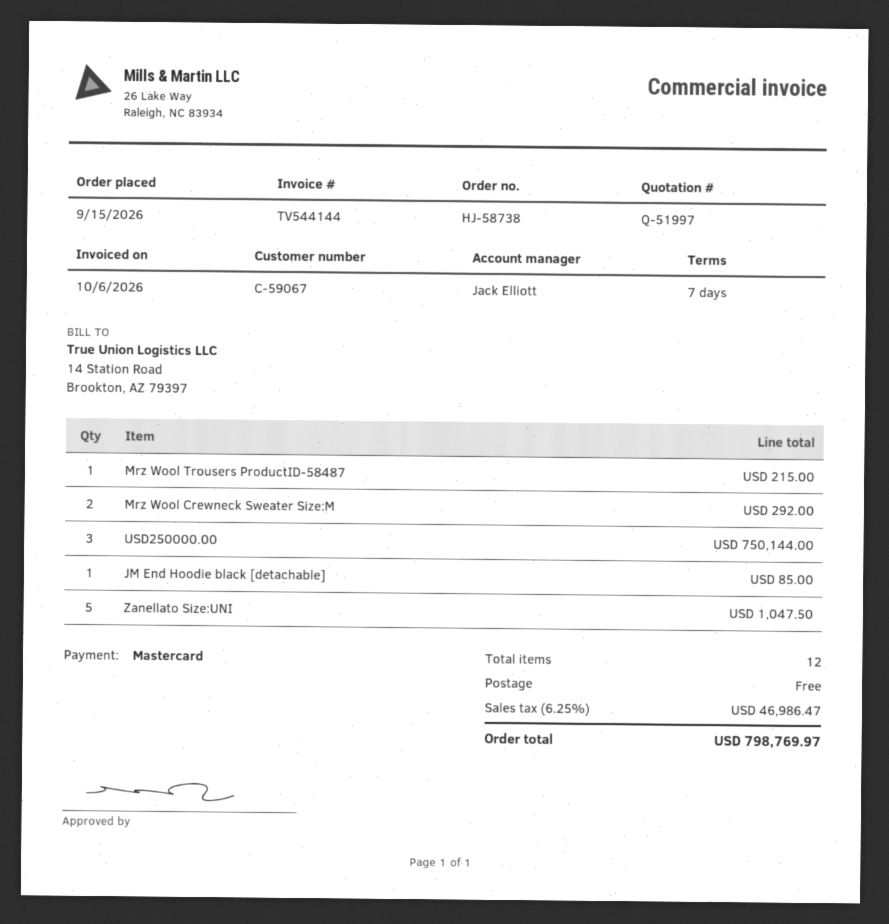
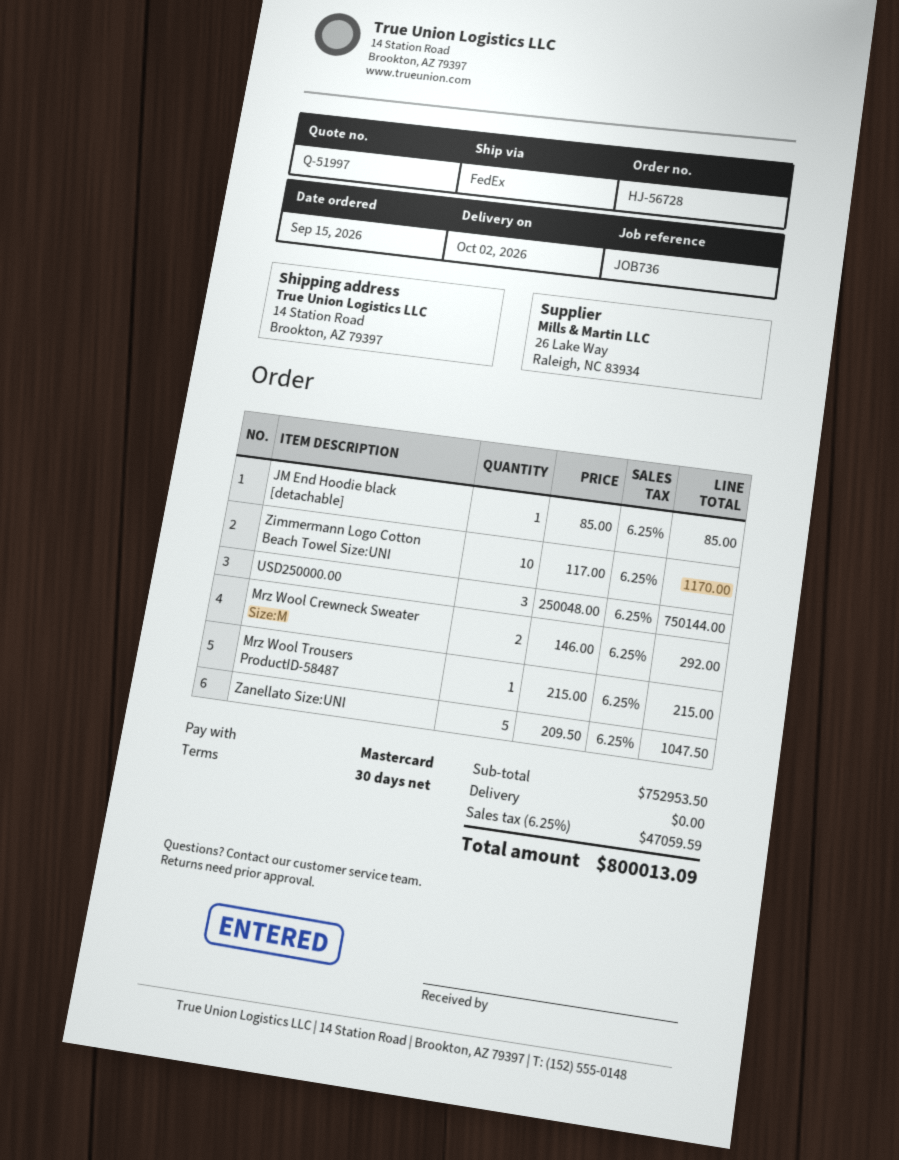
order number: HJ-58738 -> HJ-56728
payment terms: 7 days -> 30 days
Zimmermann Logo Cotton Beach Towel Size:UNI: none -> 10 for 1170.00
tax: 6.25% = 46986.47 -> 6.25% = 47059.59
total: 798769.97 -> 800013.09

